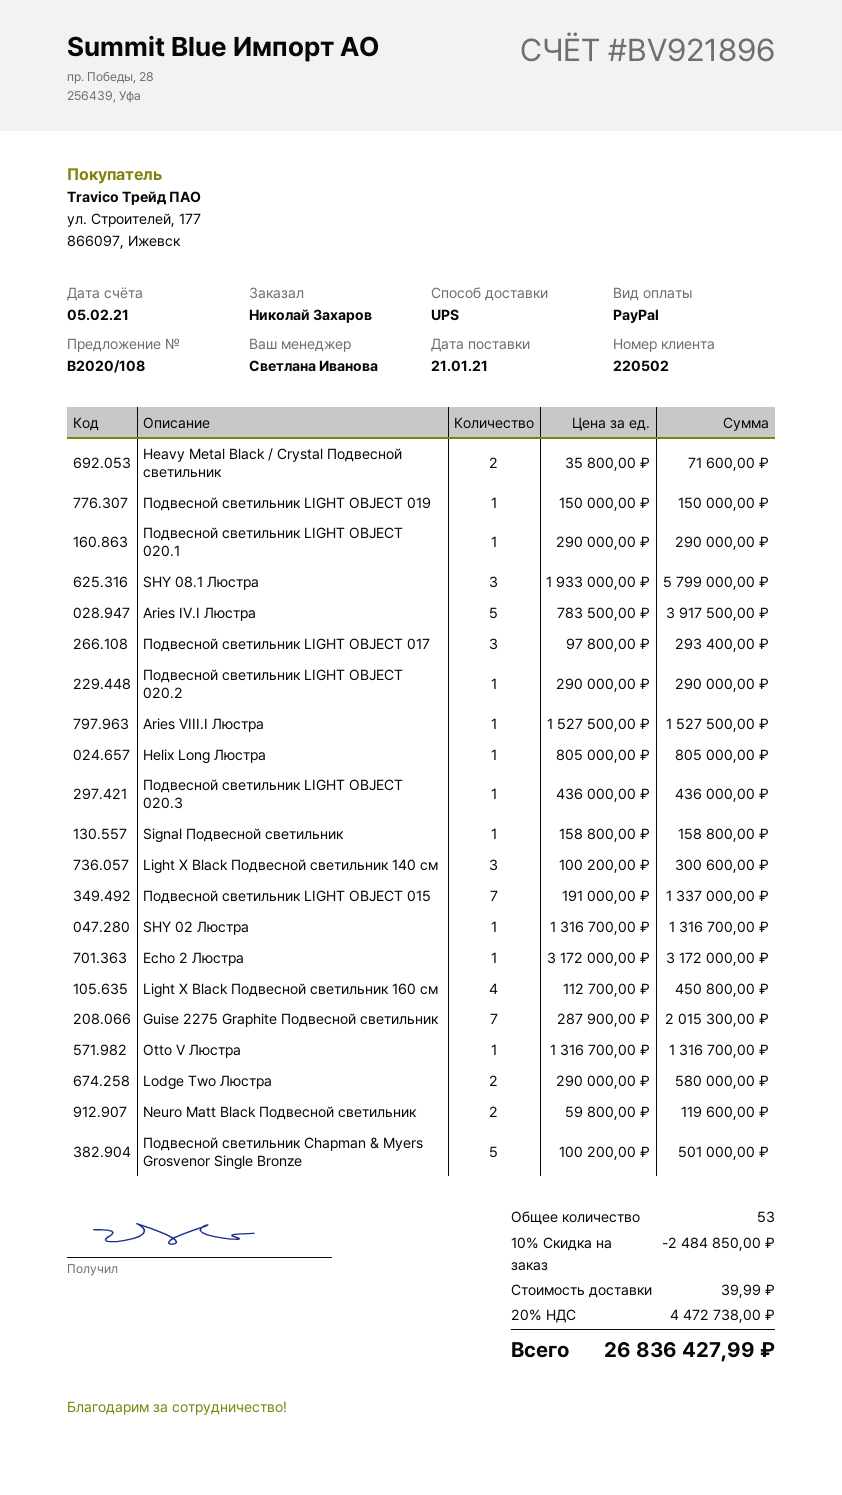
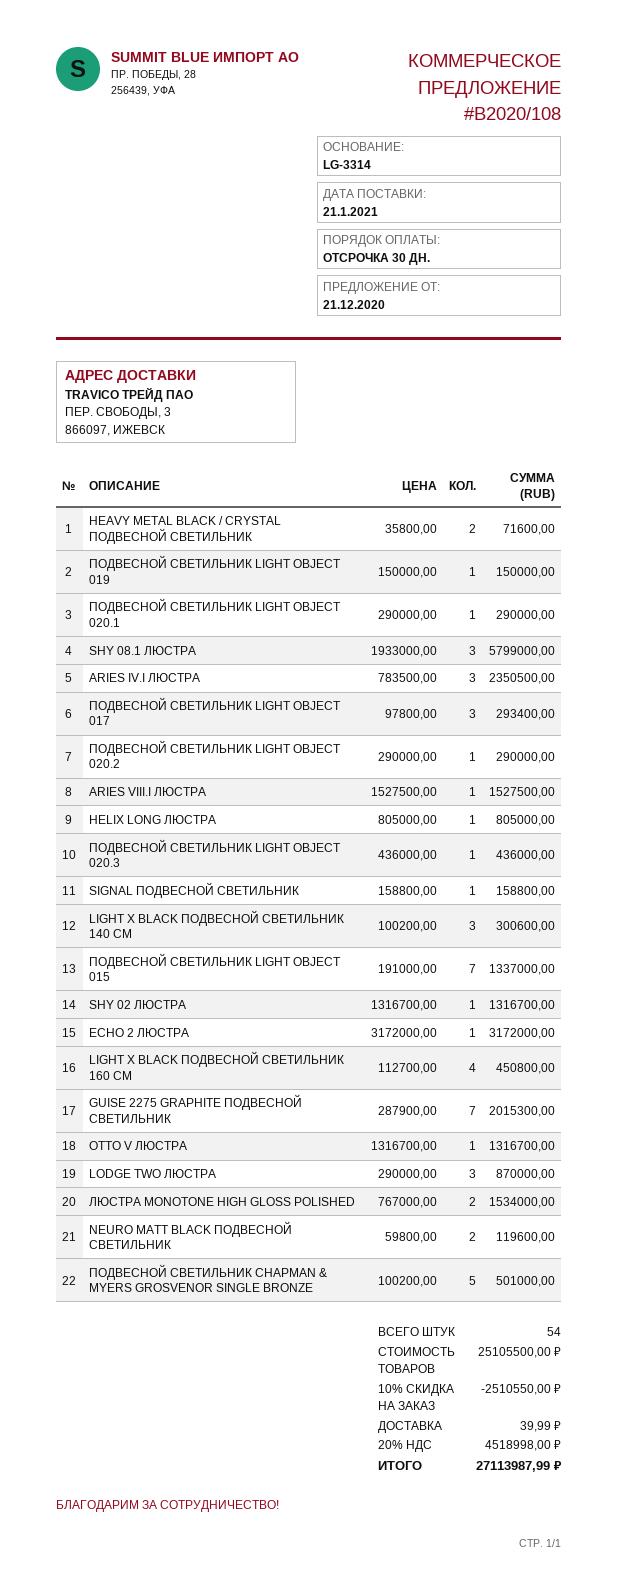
Aries IV.I Люстра: 5 x 783500.00 = 3917500.00 -> 3 x 783500.00 = 2350500.00
Lodge Two Люстра: 2 x 290000.00 = 580000.00 -> 3 x 290000.00 = 870000.00
ЛЮСТРА MONOTONE HIGH GLOSS POLISHED: none -> 2 x 767000.00 = 1534000.00
total quantity: 53 -> 54
discount: 10% = 2484850.00 -> 10% = 2510550.00
tax: 20% = 4472738.00 -> 20% = 4518998.00
total: 26836427.99 -> 27113987.99

